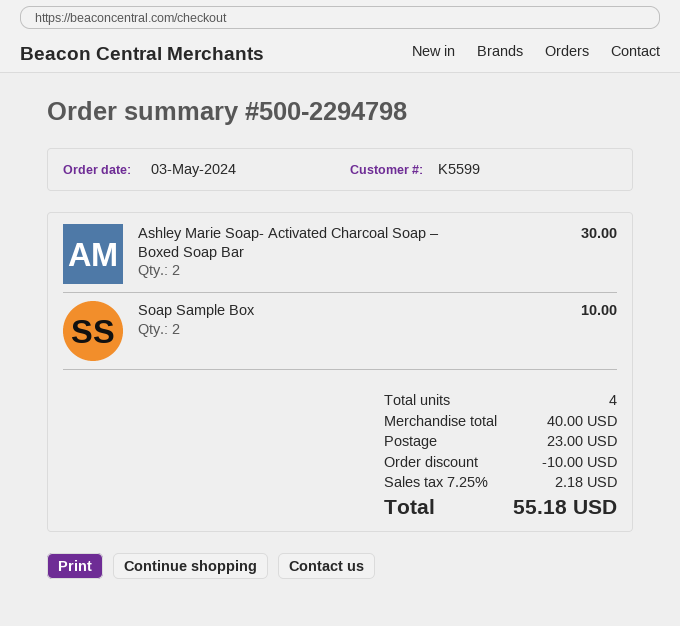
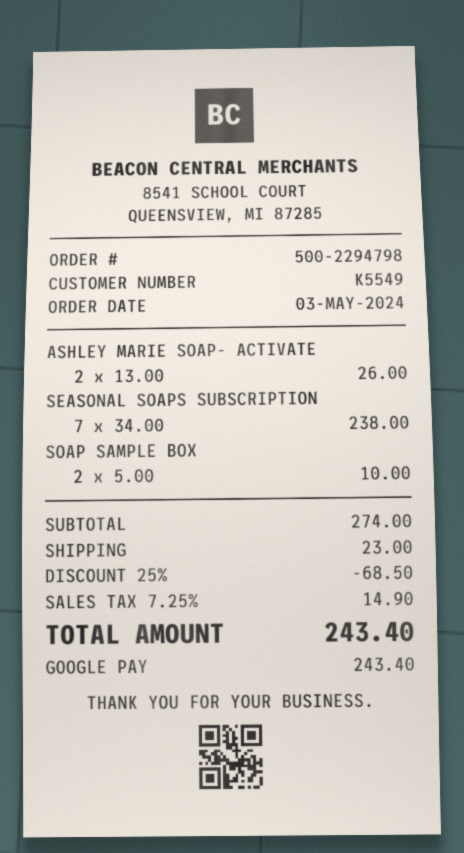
customer number: K5599 -> K5549
Ashley Marie Soap- Activated Charcoal Soap – Boxed Soap Bar: 2 for 30.00 -> 2 for 26.00
SEASONAL SOAPS SUBSCRIPTION: none -> 7 for 238.00
subtotal: 40.00 -> 274.00
discount: 10.00 -> 68.50
tax: 7.25% = 2.18 -> 7.25% = 14.90
total: 55.18 -> 243.40

